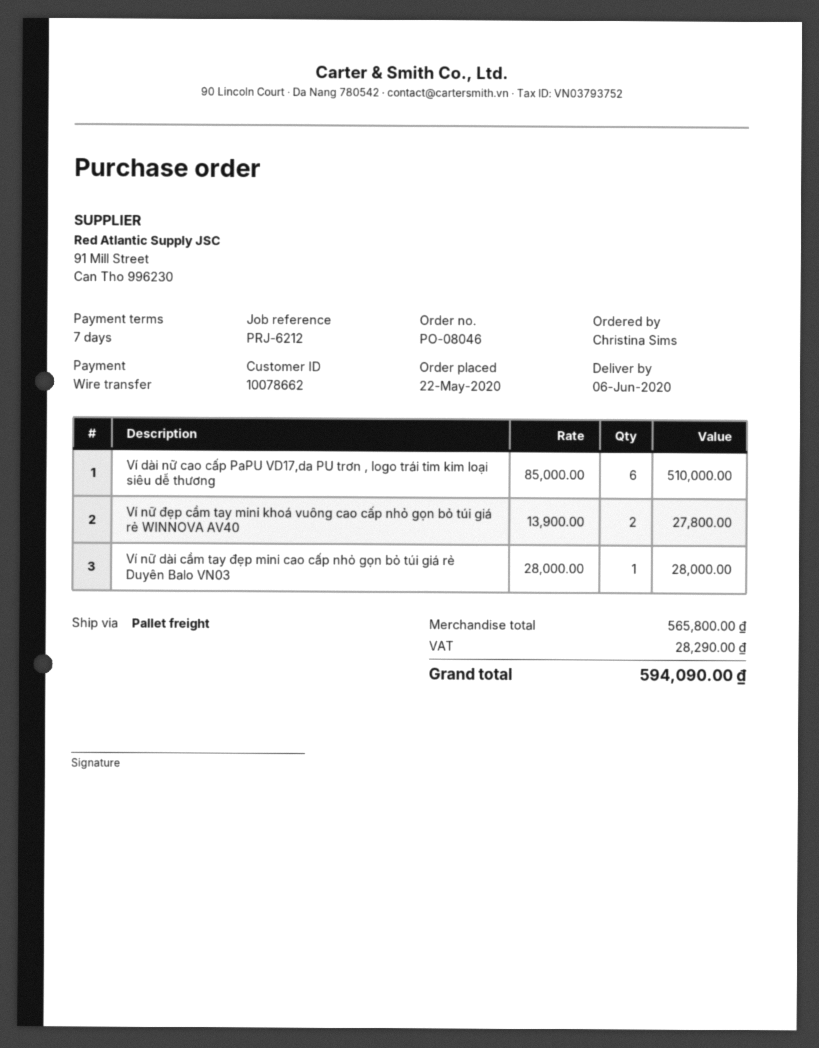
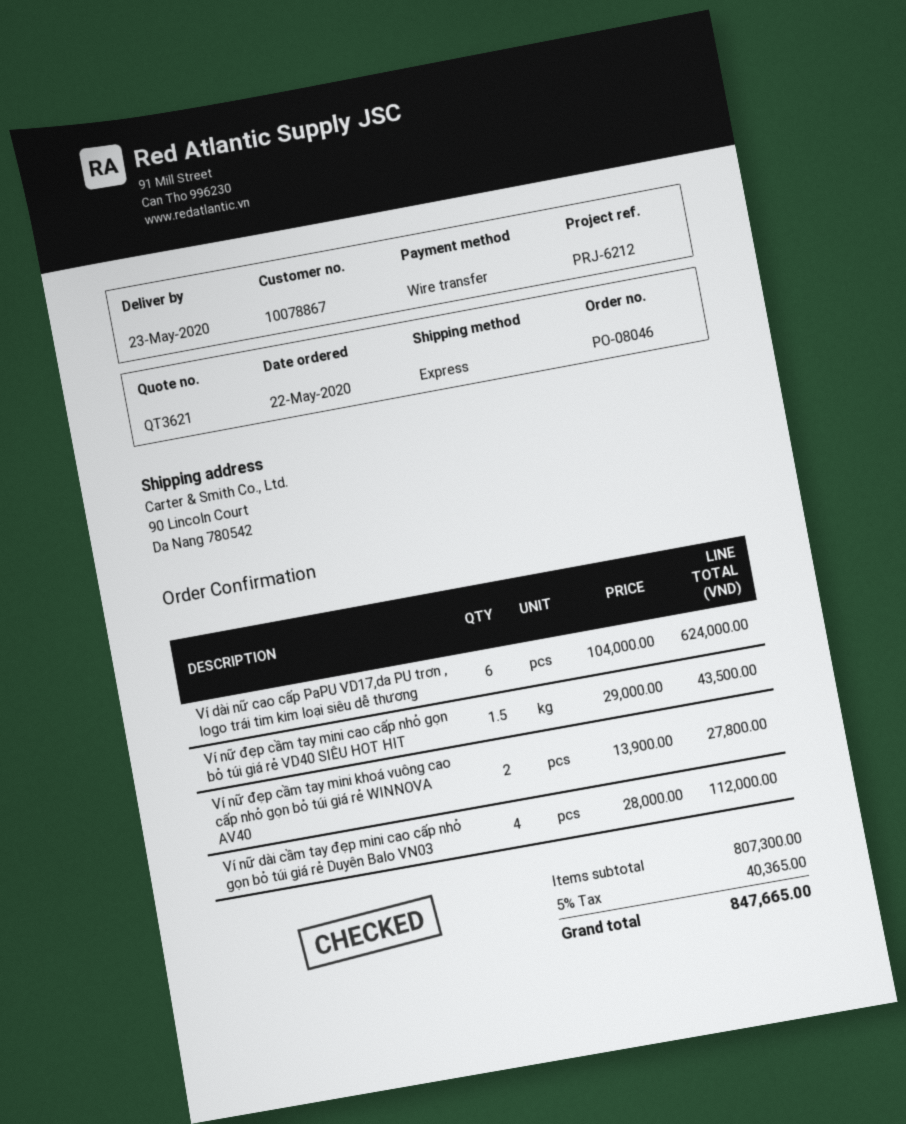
delivery date: 2020-06-06 -> 2020-05-23
customer number: 10078662 -> 10078867
shipping method: pallet freight -> express
Ví dài nữ cao cấp PaPU VD17,da PU trơn , logo trái tim kim loại siêu dễ thương: 6 x 85000.00 = 510000.00 -> 6 x 104000.00 = 624000.00
Ví nữ dài cầm tay đẹp mini cao cấp nhỏ gọn bỏ túi giá rẻ Duyên Balo VN03: 1 x 28000.00 = 28000.00 -> 4 x 28000.00 = 112000.00
Ví nữ đẹp cầm tay mini cao cấp nhỏ gọn bỏ túi giá rẻ VD40 SIÊU HOT HIT: none -> 1.5 x 29000.00 = 43500.00
subtotal: 565800.00 -> 807300.00
tax: 28290.00 -> 40365.00
total: 594090.00 -> 847665.00

